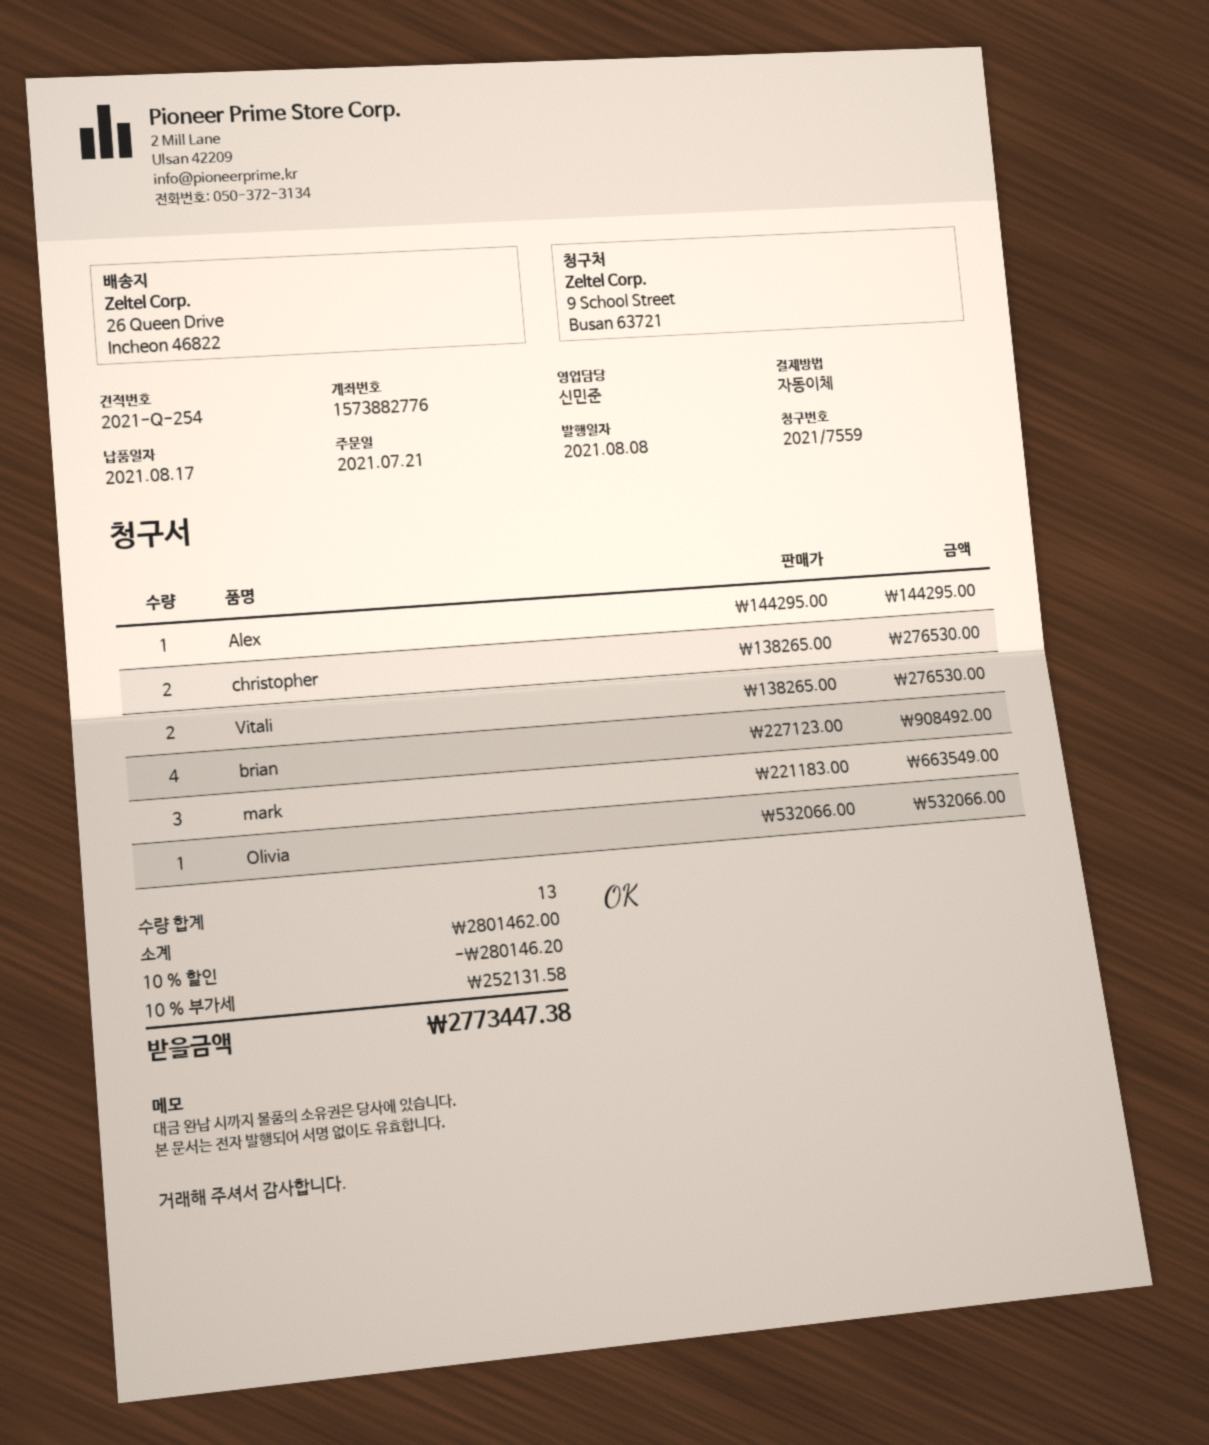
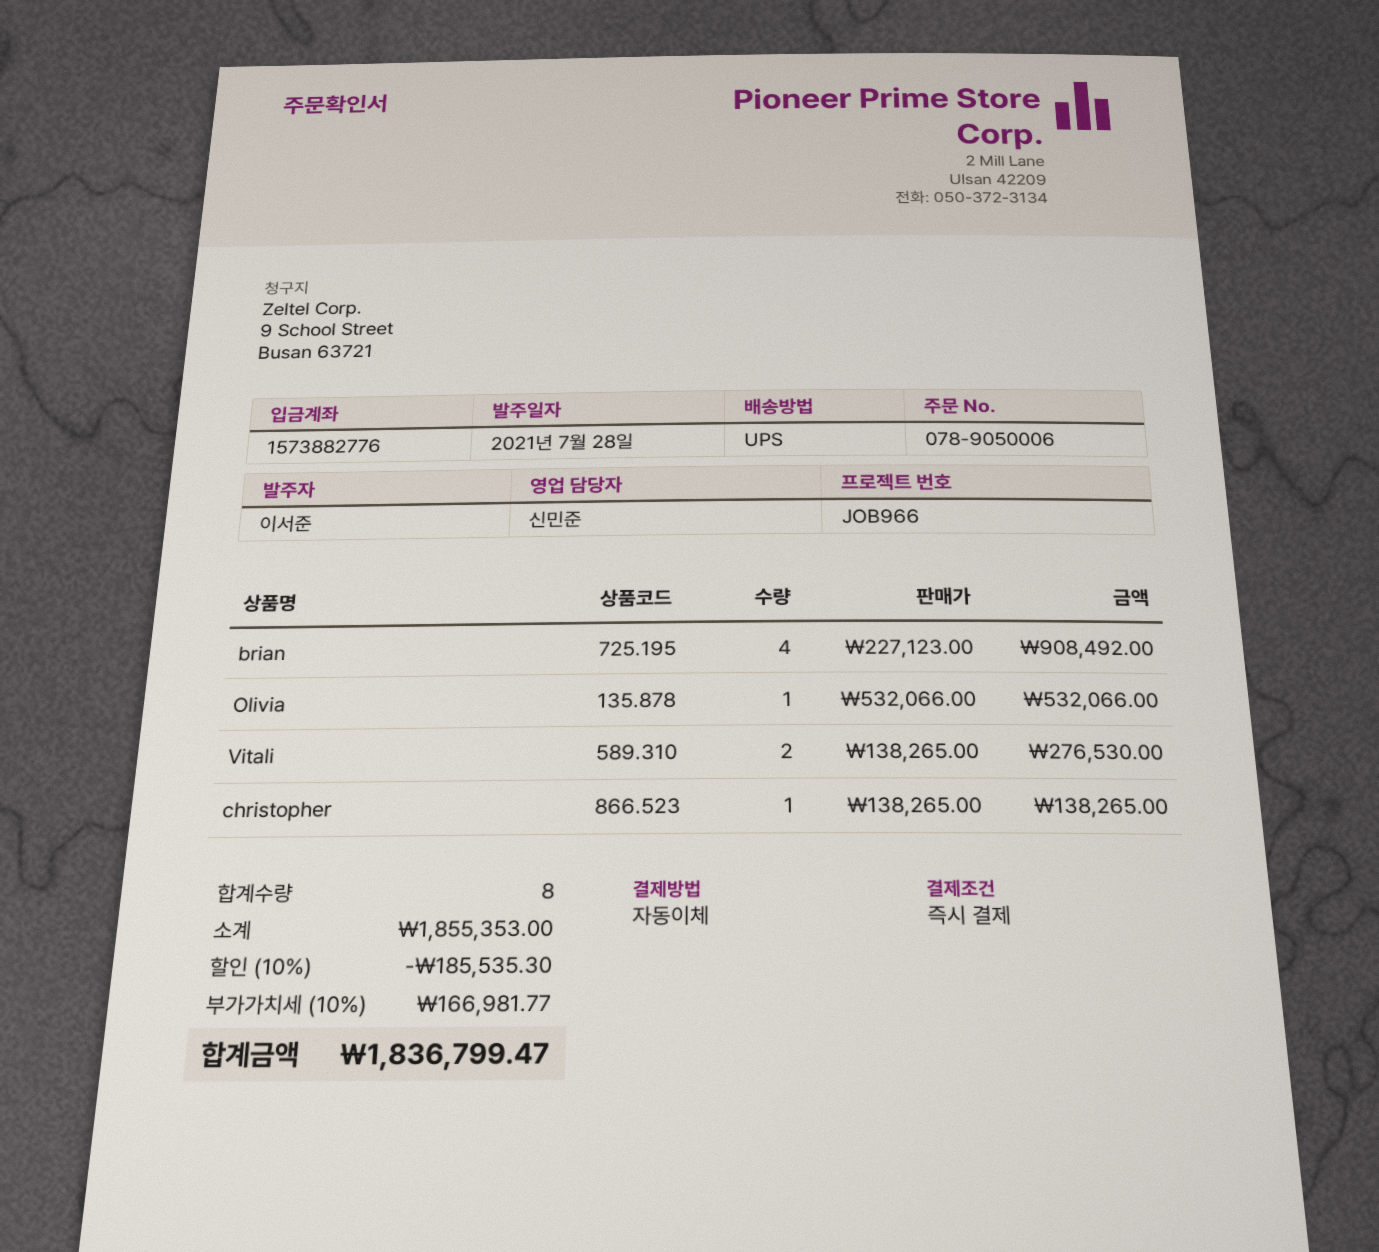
order date: 2021-07-21 -> 2021-07-28
Alex: 1 x 144295.00 = 144295.00 -> none
christopher: 2 x 138265.00 = 276530.00 -> 1 x 138265.00 = 138265.00
mark: 3 x 221183.00 = 663549.00 -> none
total quantity: 13 -> 8
subtotal: 2801462.00 -> 1855353.00
discount: 10% = 280146.20 -> 10% = 185535.30
tax: 10% = 252131.58 -> 10% = 166981.77
total: 2773447.38 -> 1836799.47

